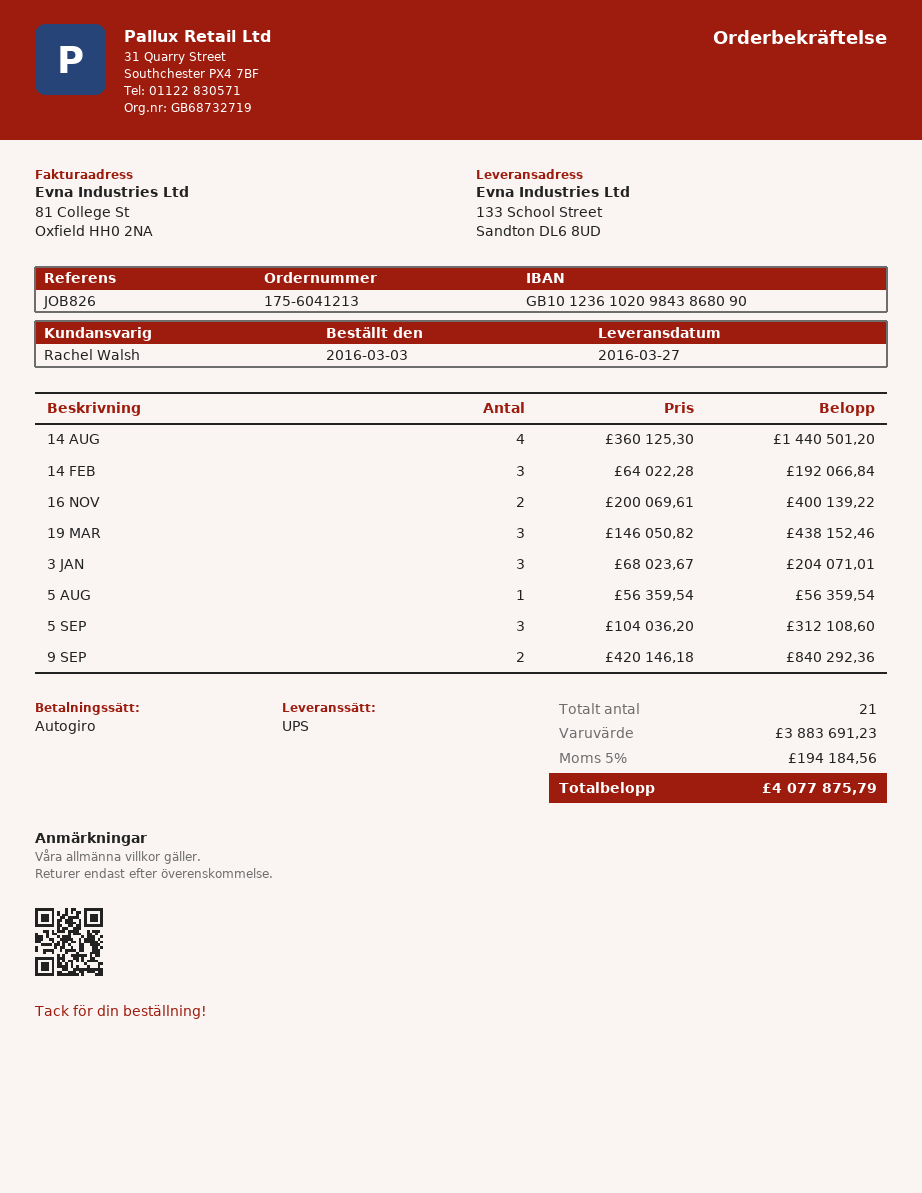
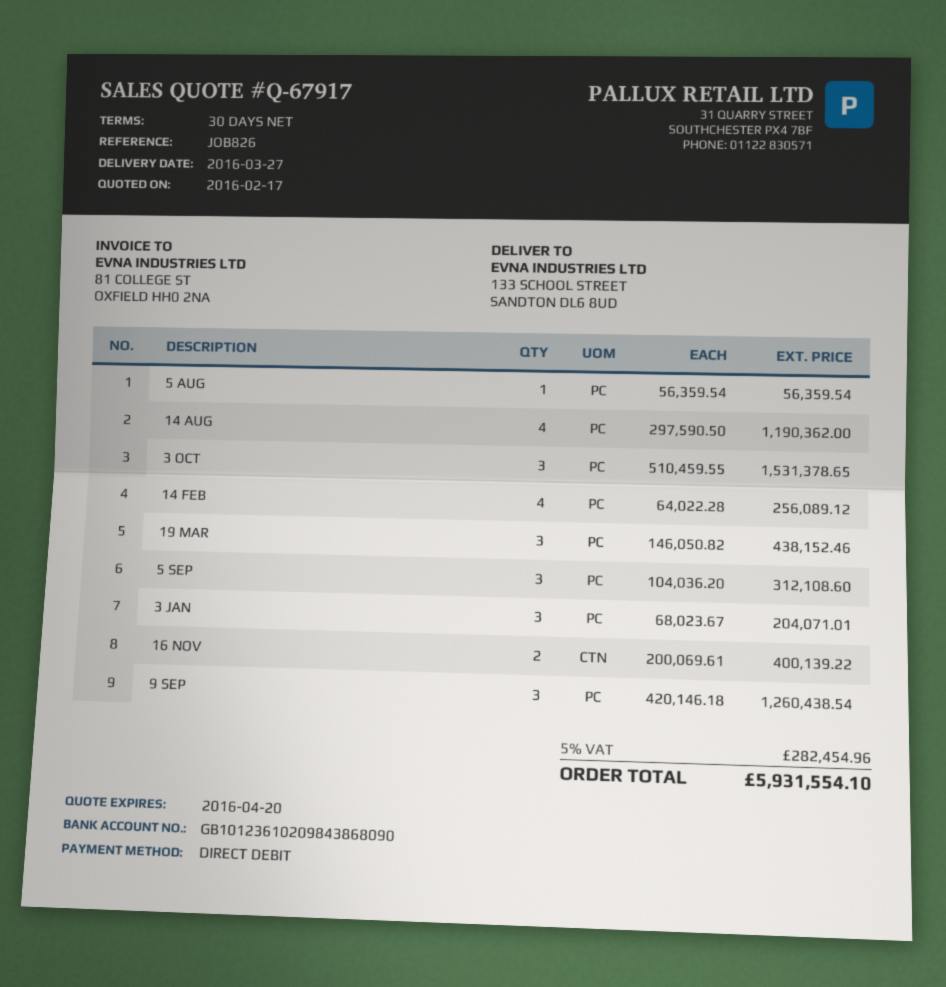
14 AUG: 4 x 360125.30 = 1440501.20 -> 4 x 297590.50 = 1190362.00
14 FEB: 3 x 64022.28 = 192066.84 -> 4 x 64022.28 = 256089.12
9 SEP: 2 x 420146.18 = 840292.36 -> 3 x 420146.18 = 1260438.54
3 OCT: none -> 3 x 510459.55 = 1531378.65
tax: 5% = 194184.56 -> 5% = 282454.96
total: 4077875.79 -> 5931554.10

